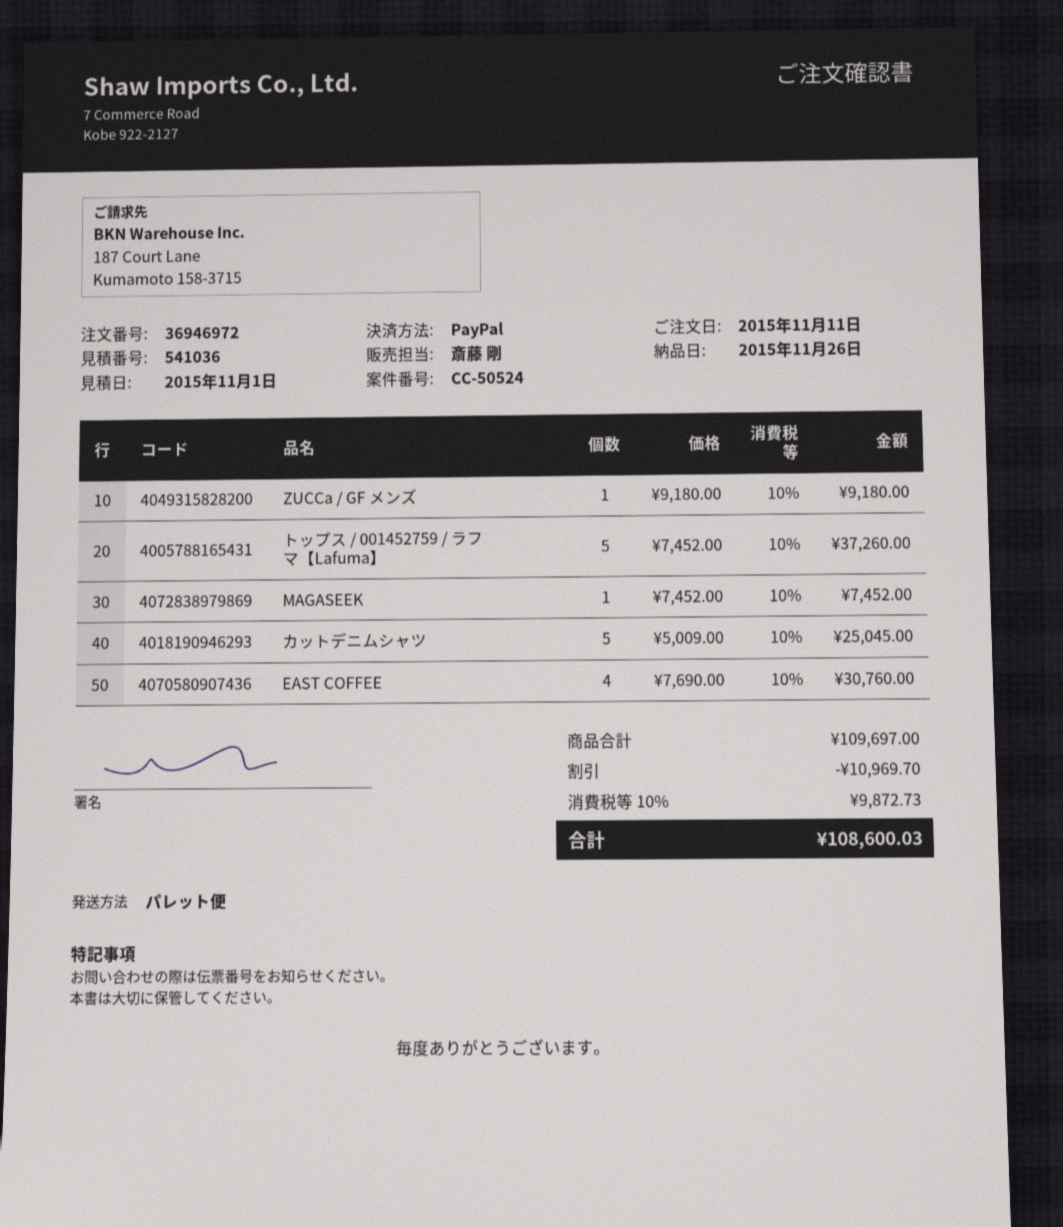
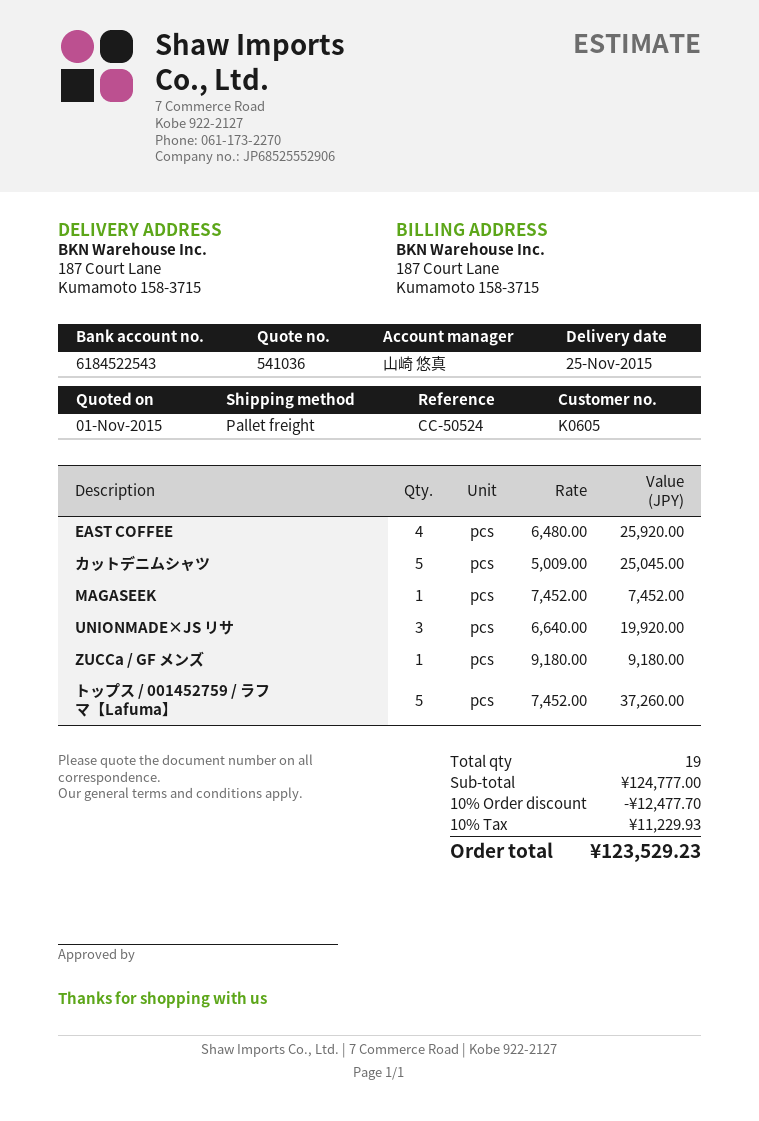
delivery date: 2015-11-26 -> 2015-11-25
sales rep: 斎藤 剛 -> 山崎 悠真
EAST COFFEE: 4 x 7690.00 = 30760.00 -> 4 x 6480.00 = 25920.00
UNIONMADE×JS リサ: none -> 3 x 6640.00 = 19920.00
subtotal: 109697.00 -> 124777.00
discount: 10969.70 -> 12477.70
tax: 10% = 9872.73 -> 10% = 11229.93
total: 108600.03 -> 123529.23

